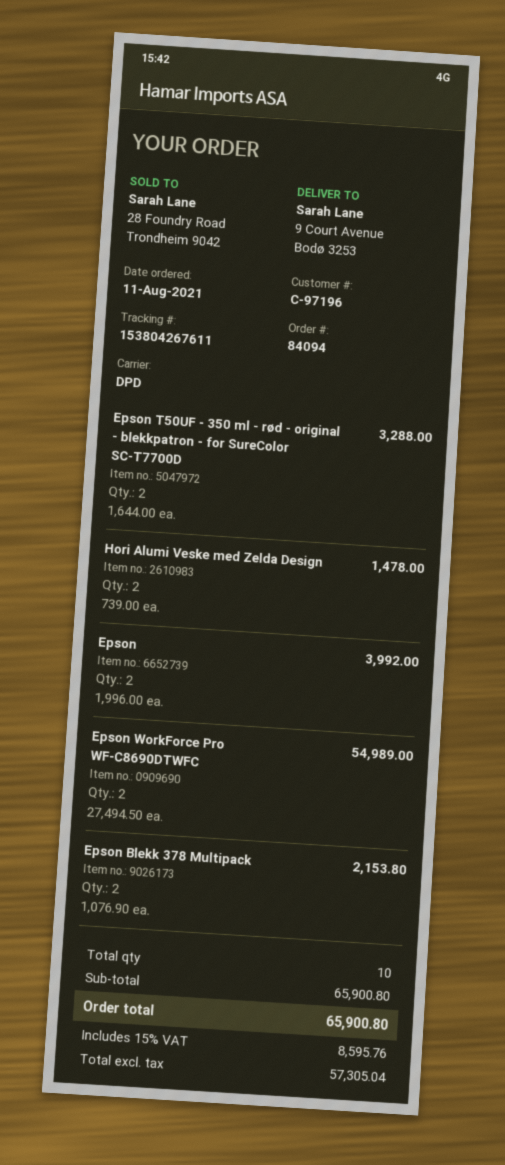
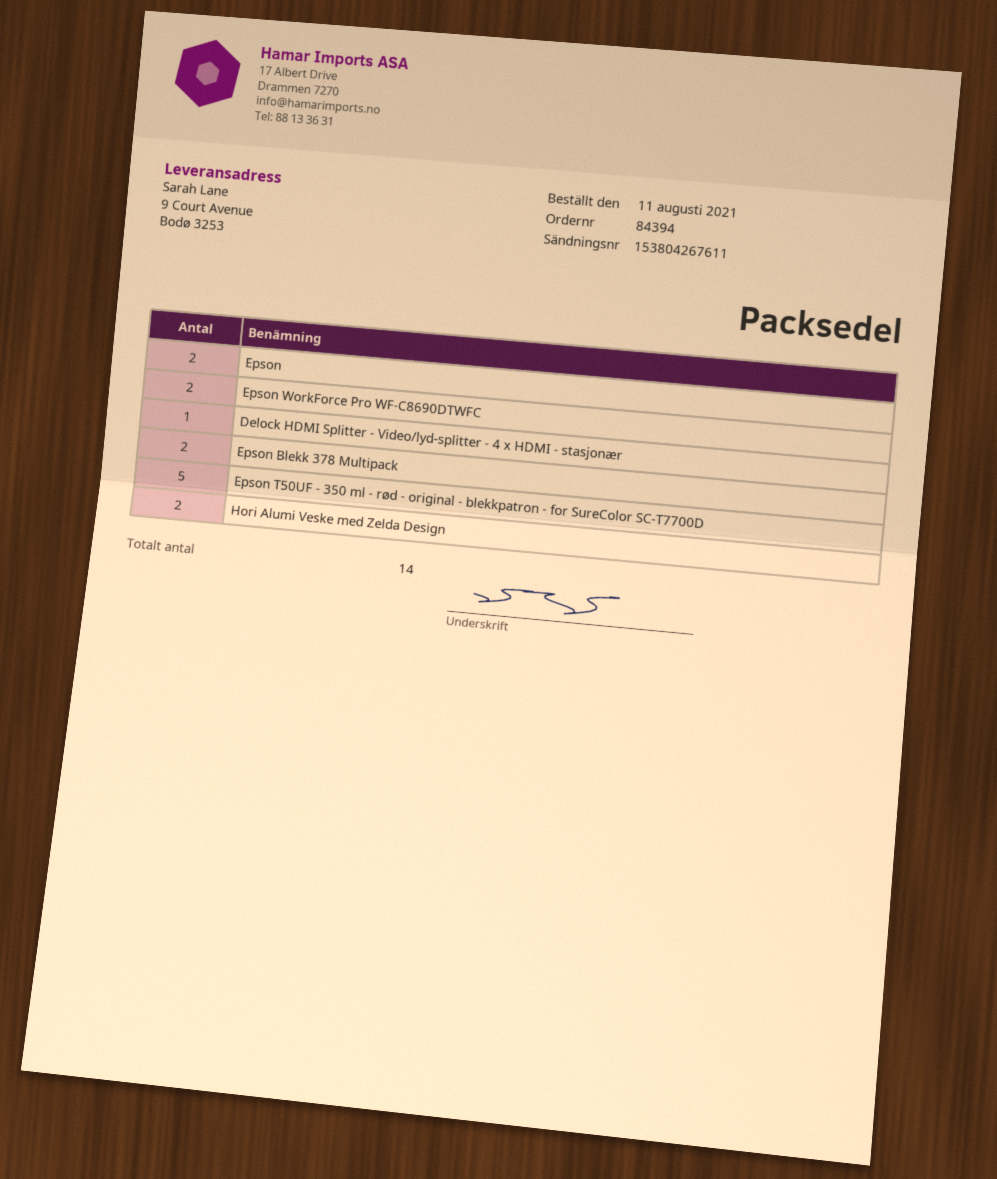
order number: 84094 -> 84394
Epson T50UF - 350 ml - rød - original - blekkpatron - for SureColor SC-T7700D: 2 -> 5
Delock HDMI Splitter - Video/lyd-splitter - 4 x HDMI - stasjonær: none -> 1
total quantity: 10 -> 14

